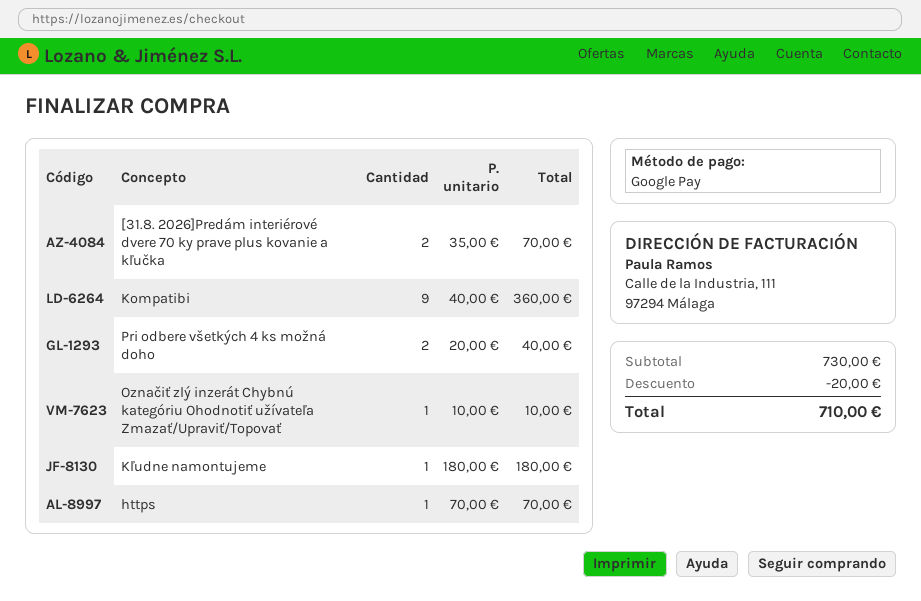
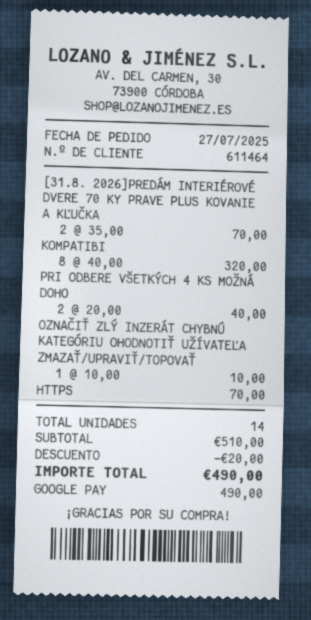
Kompatibi: 9 x 40.00 = 360.00 -> 8 x 40.00 = 320.00
Kľudne namontujeme: 1 x 180.00 = 180.00 -> none
subtotal: 730.00 -> 510.00
total: 710.00 -> 490.00

